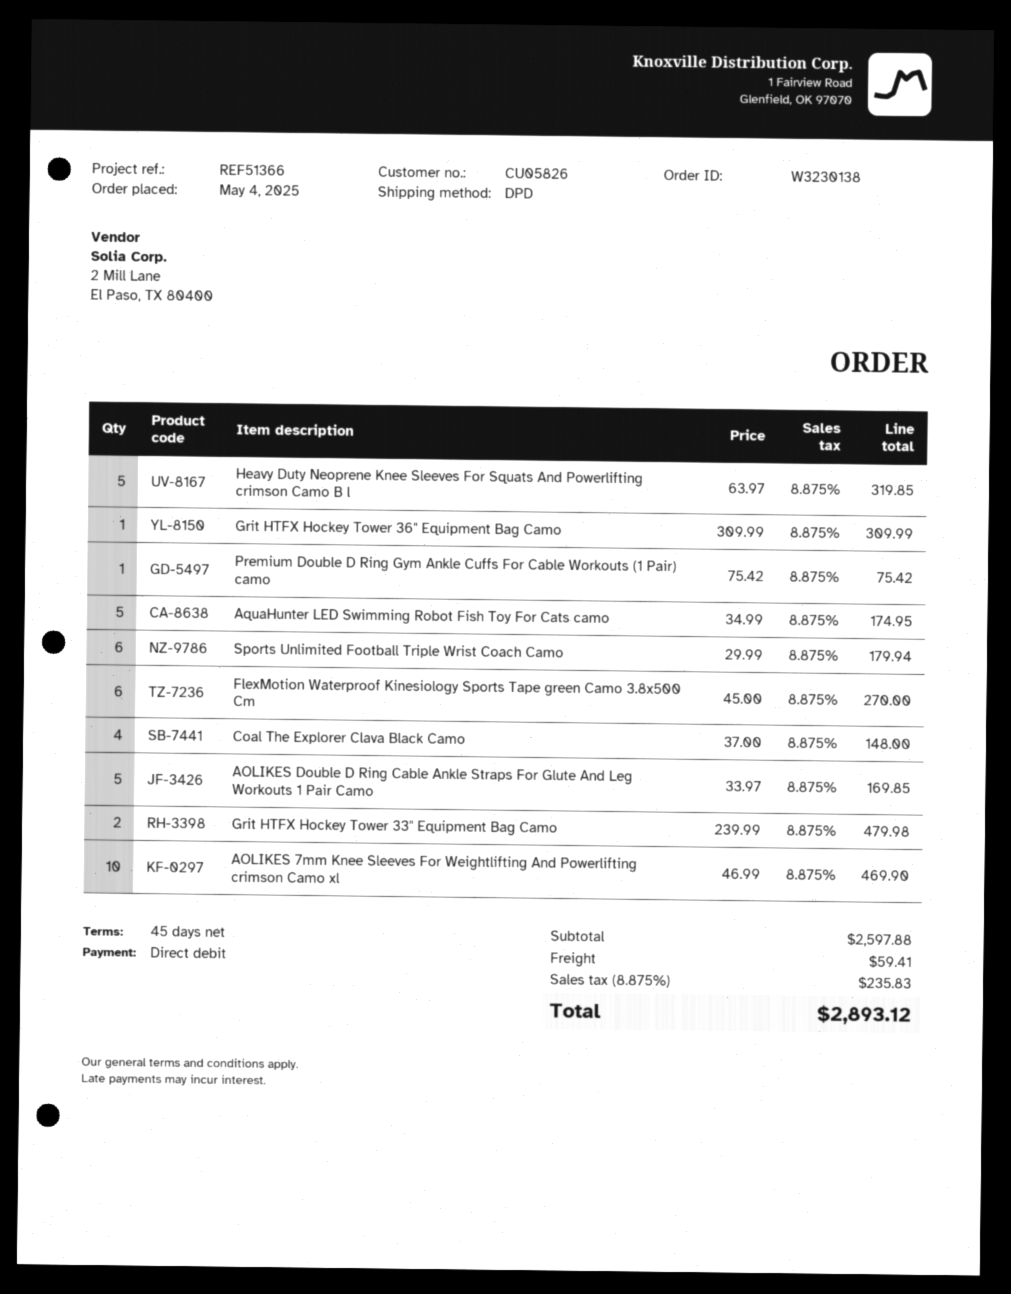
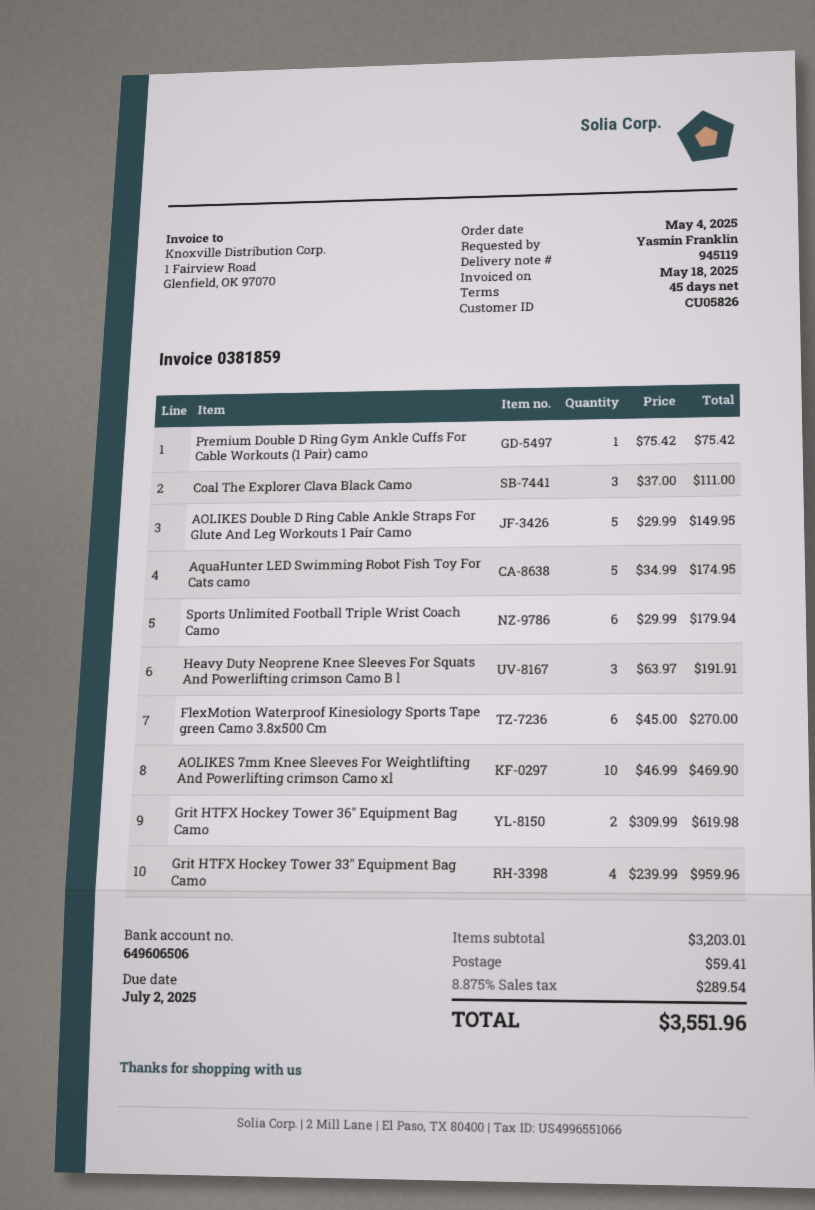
Heavy Duty Neoprene Knee Sleeves For Squats And Powerlifting crimson Camo B l: 5 x 63.97 = 319.85 -> 3 x 63.97 = 191.91
Grit HTFX Hockey Tower 36" Equipment Bag Camo: 1 x 309.99 = 309.99 -> 2 x 309.99 = 619.98
Coal The Explorer Clava Black Camo: 4 x 37.00 = 148.00 -> 3 x 37.00 = 111.00
AOLIKES Double D Ring Cable Ankle Straps For Glute And Leg Workouts 1 Pair Camo: 5 x 33.97 = 169.85 -> 5 x 29.99 = 149.95
Grit HTFX Hockey Tower 33" Equipment Bag Camo: 2 x 239.99 = 479.98 -> 4 x 239.99 = 959.96
subtotal: 2597.88 -> 3203.01
tax: 8.875% = 235.83 -> 8.875% = 289.54
total: 2893.12 -> 3551.96

